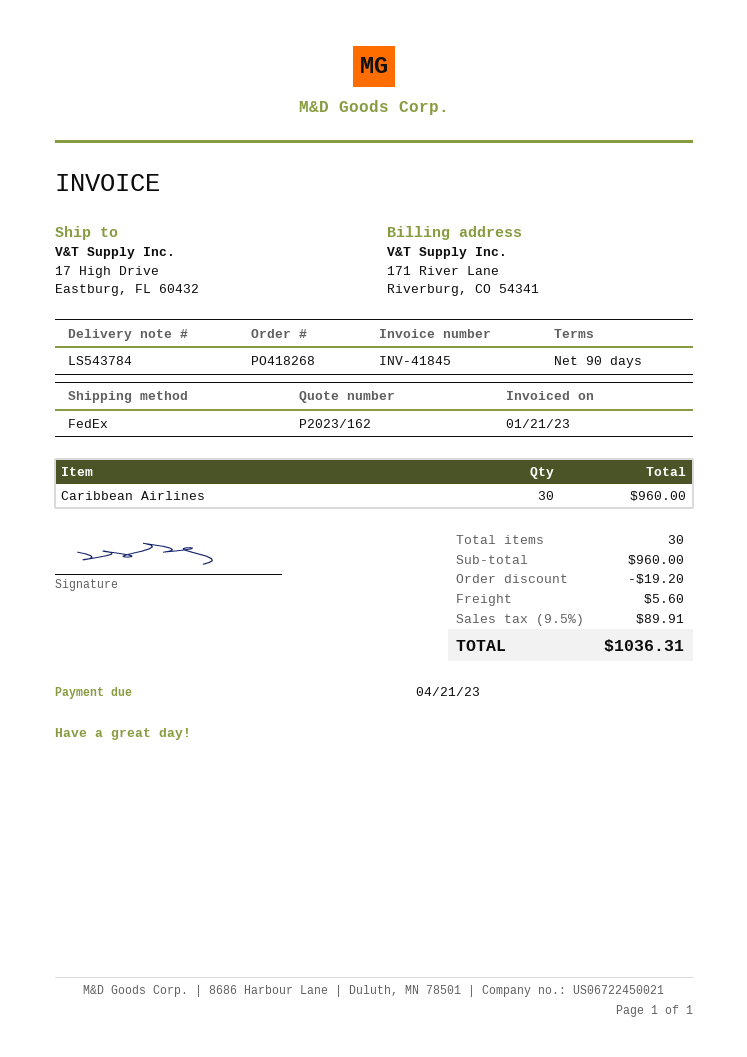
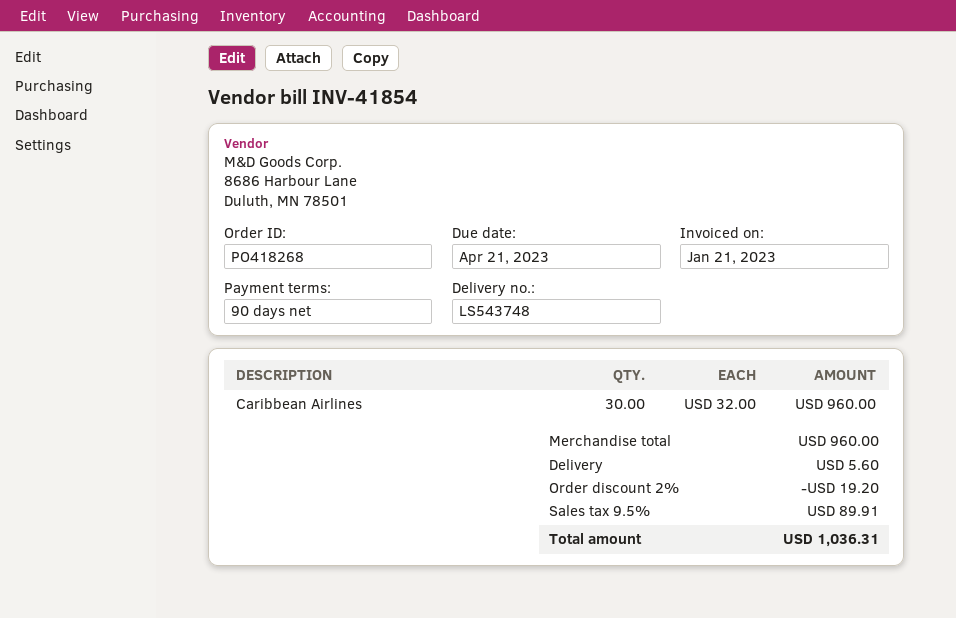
delivery note number: LS543784 -> LS543748
invoice number: INV-41845 -> INV-41854

